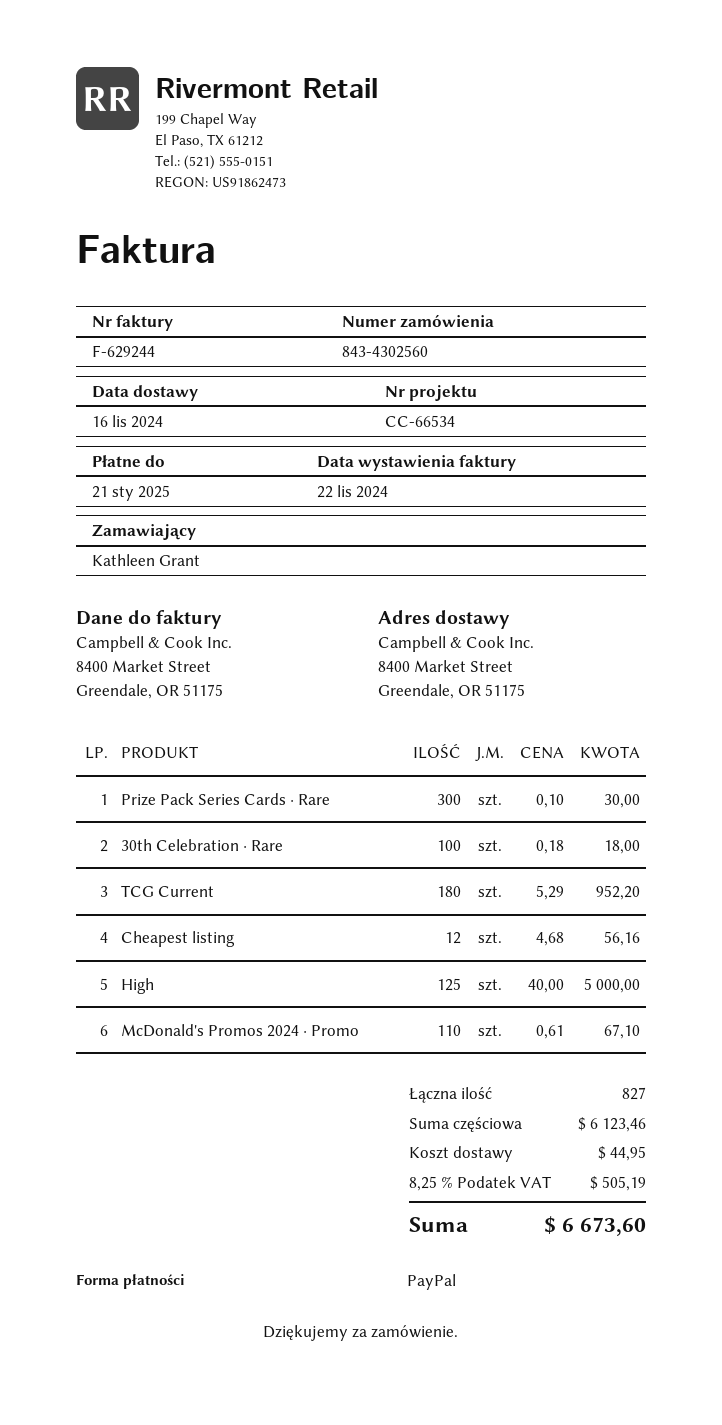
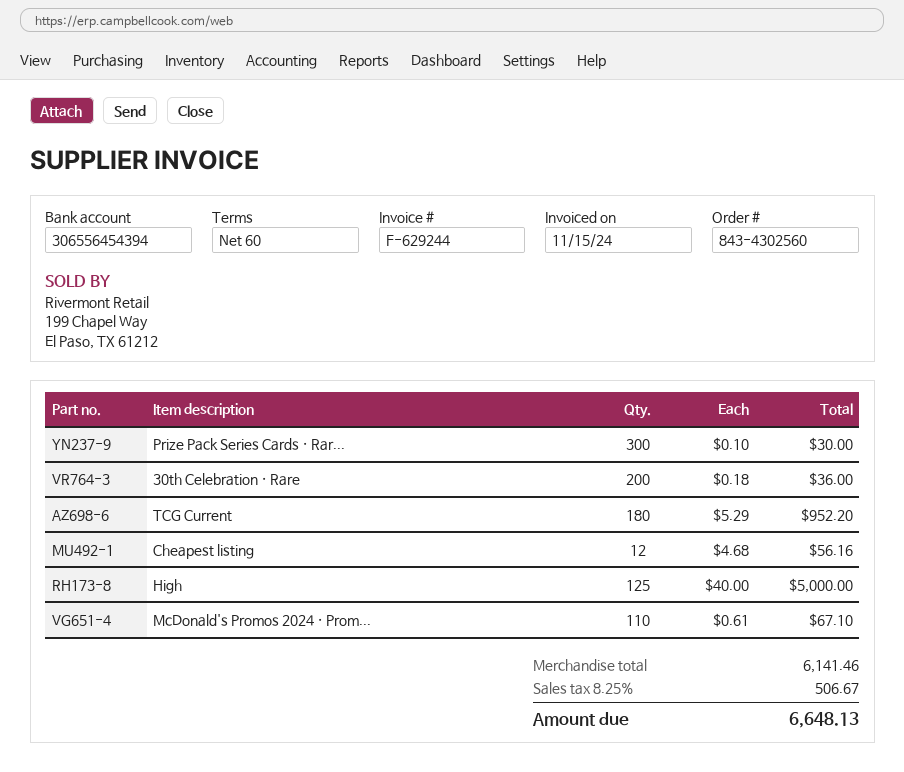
invoice date: 2024-11-22 -> 2024-11-15
30th Celebration · Rare: 100 x 0.18 = 18.00 -> 200 x 0.18 = 36.00
subtotal: 6123.46 -> 6141.46
shipping: 44.95 -> none
tax: 8.25% = 505.19 -> 8.25% = 506.67
total: 6673.60 -> 6648.13

